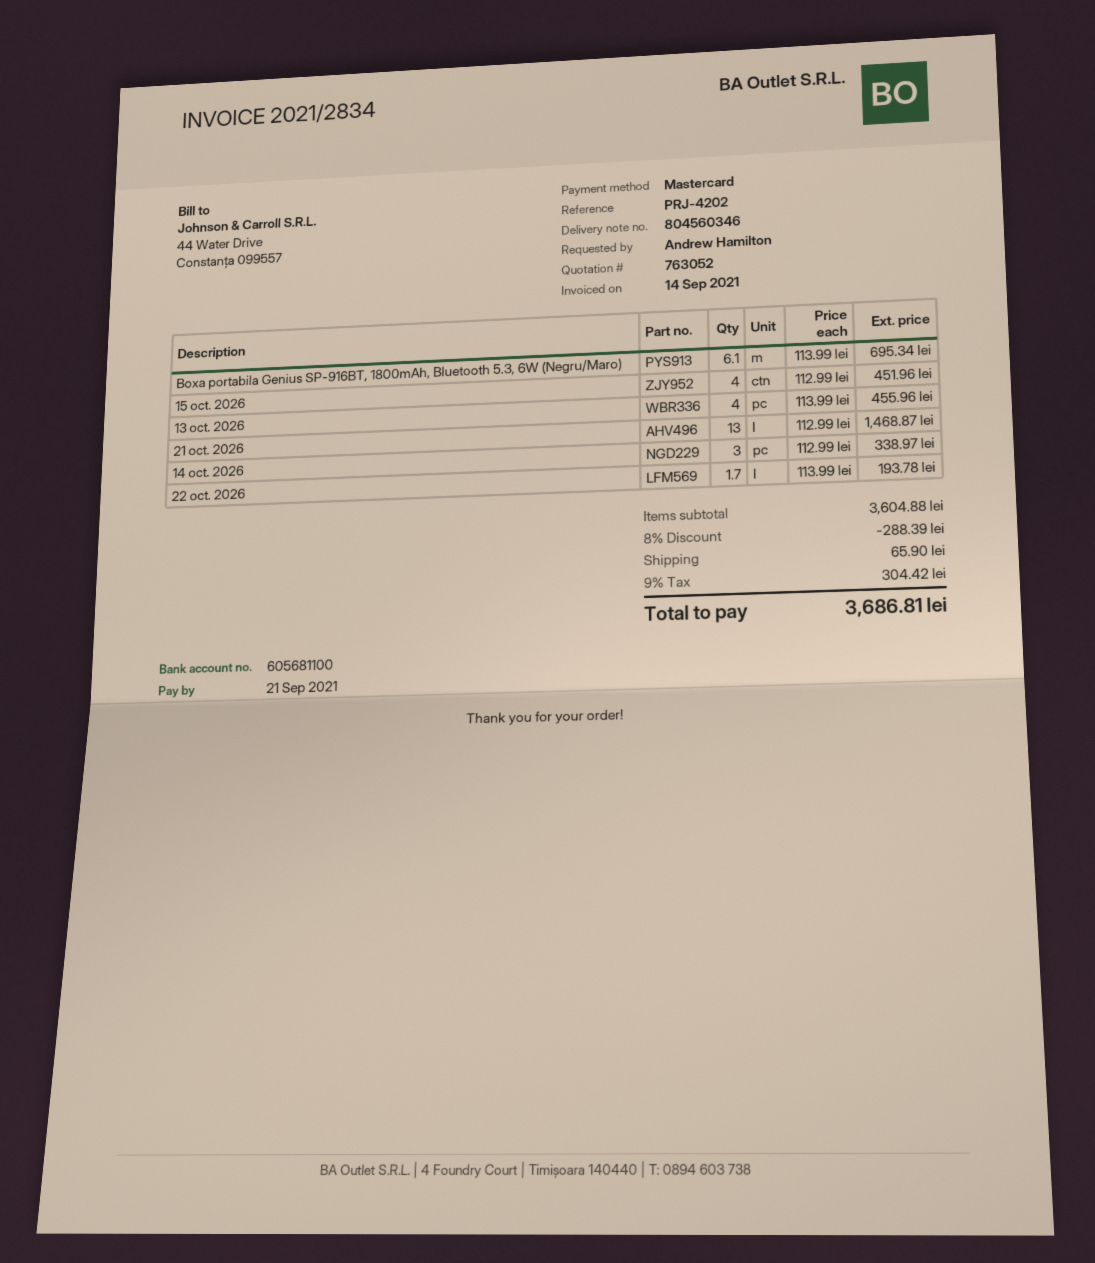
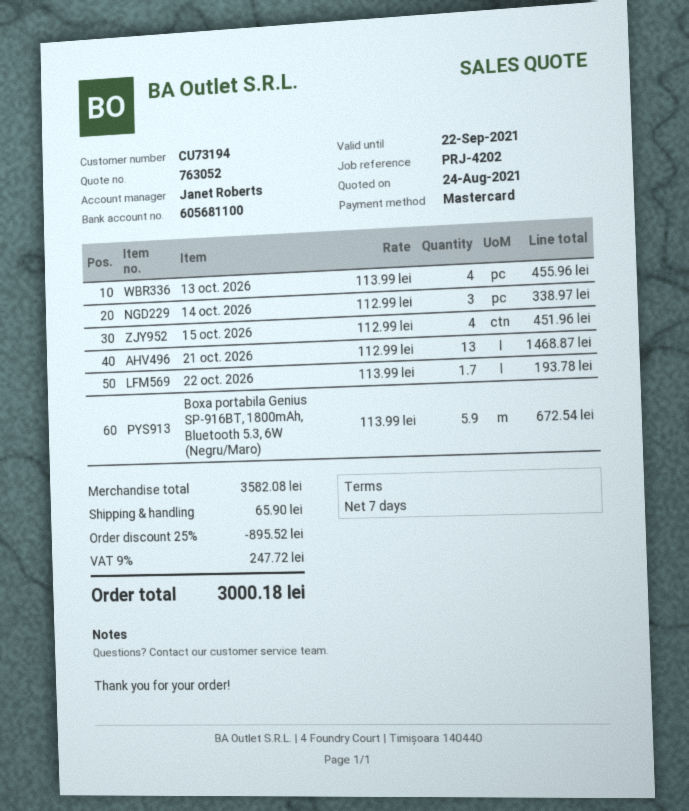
Boxa portabila Genius SP-916BT, 1800mAh, Bluetooth 5.3, 6W (Negru/Maro): 6.1 x 113.99 = 695.34 -> 5.9 x 113.99 = 672.54
subtotal: 3604.88 -> 3582.08
discount: 8% = 288.39 -> 25% = 895.52
tax: 9% = 304.42 -> 9% = 247.72
total: 3686.81 -> 3000.18

